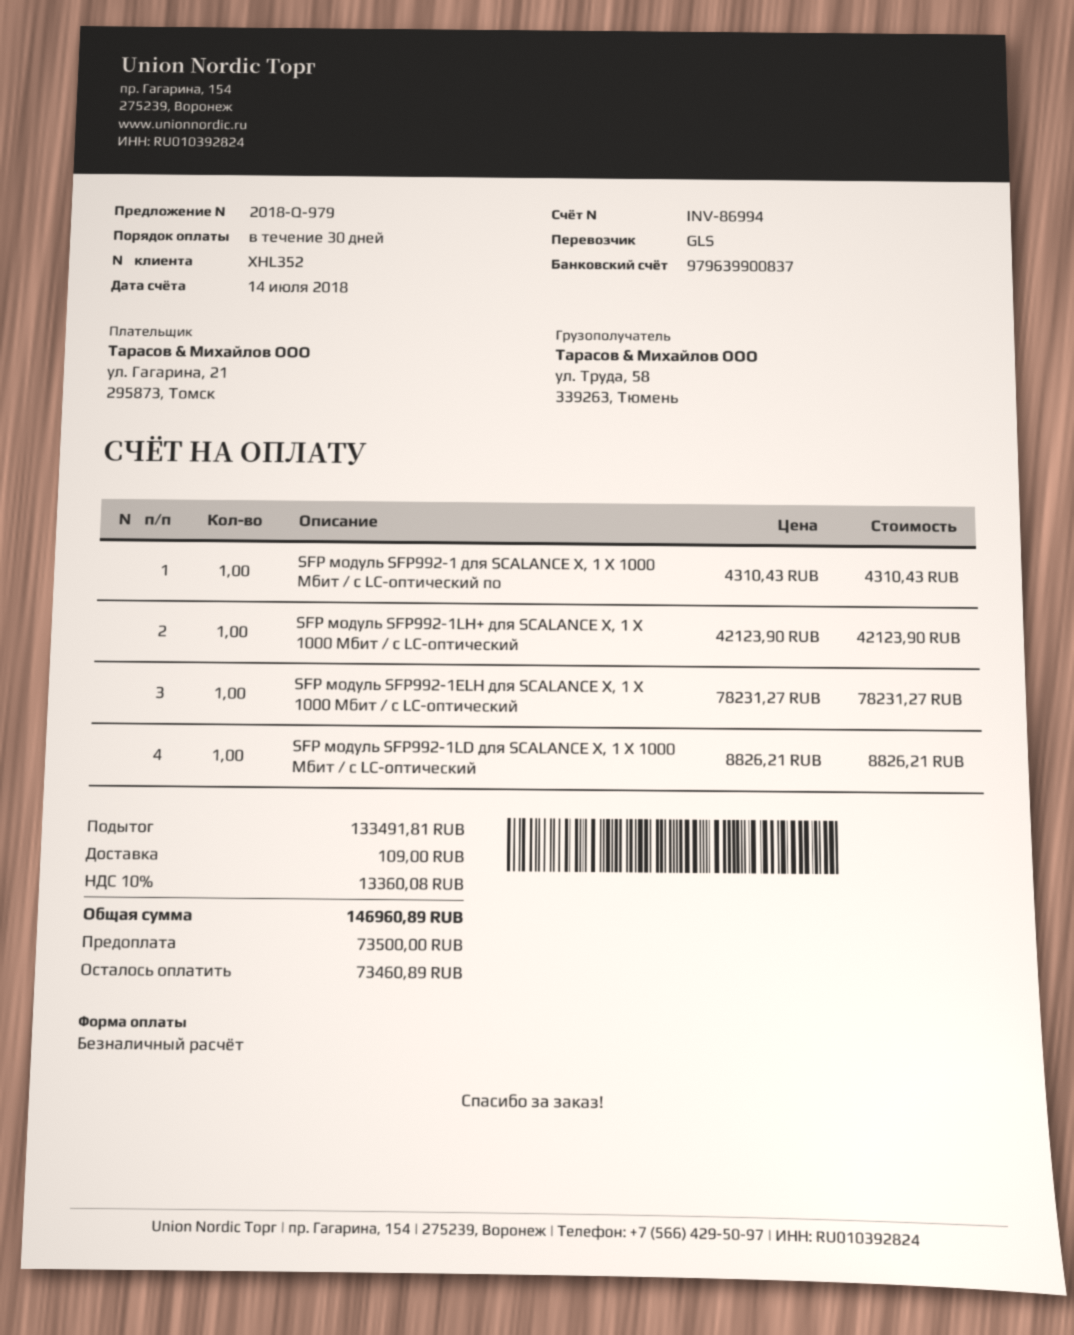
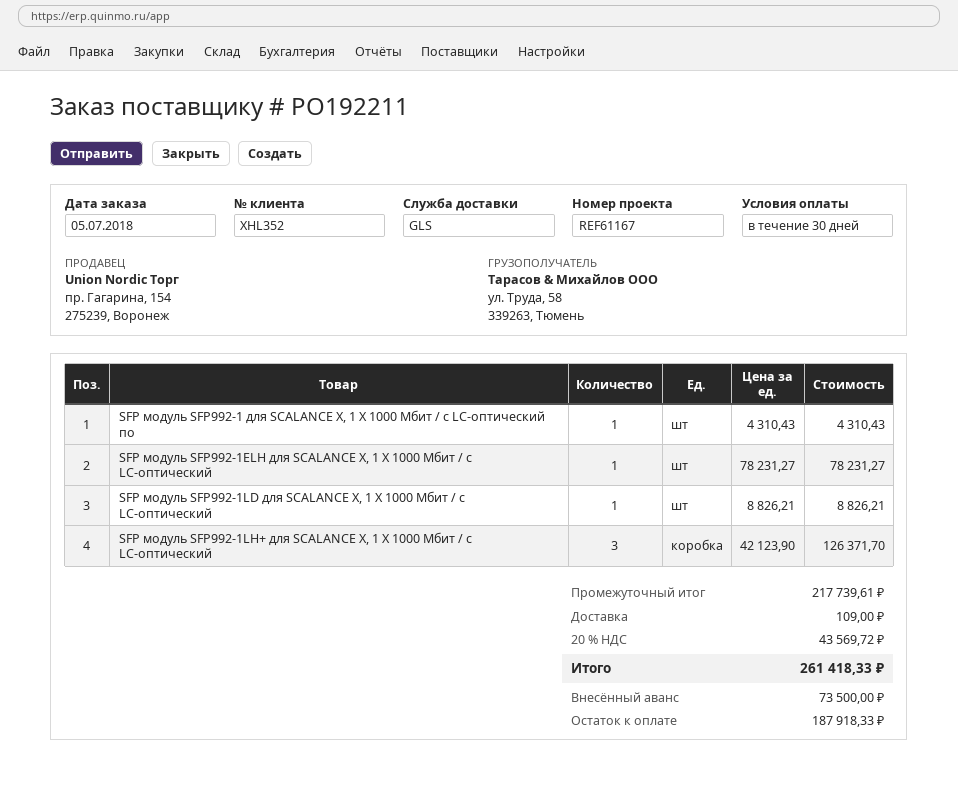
SFP модуль SFP992-1LH+ для SCALANCE X, 1 X 1000 Мбит / с LC-оптический: 1 x 42123.90 = 42123.90 -> 3 x 42123.90 = 126371.70
subtotal: 133491.81 -> 217739.61
tax: 10% = 13360.08 -> 20% = 43569.72
total: 146960.89 -> 261418.33
balance: 73460.89 -> 187918.33

